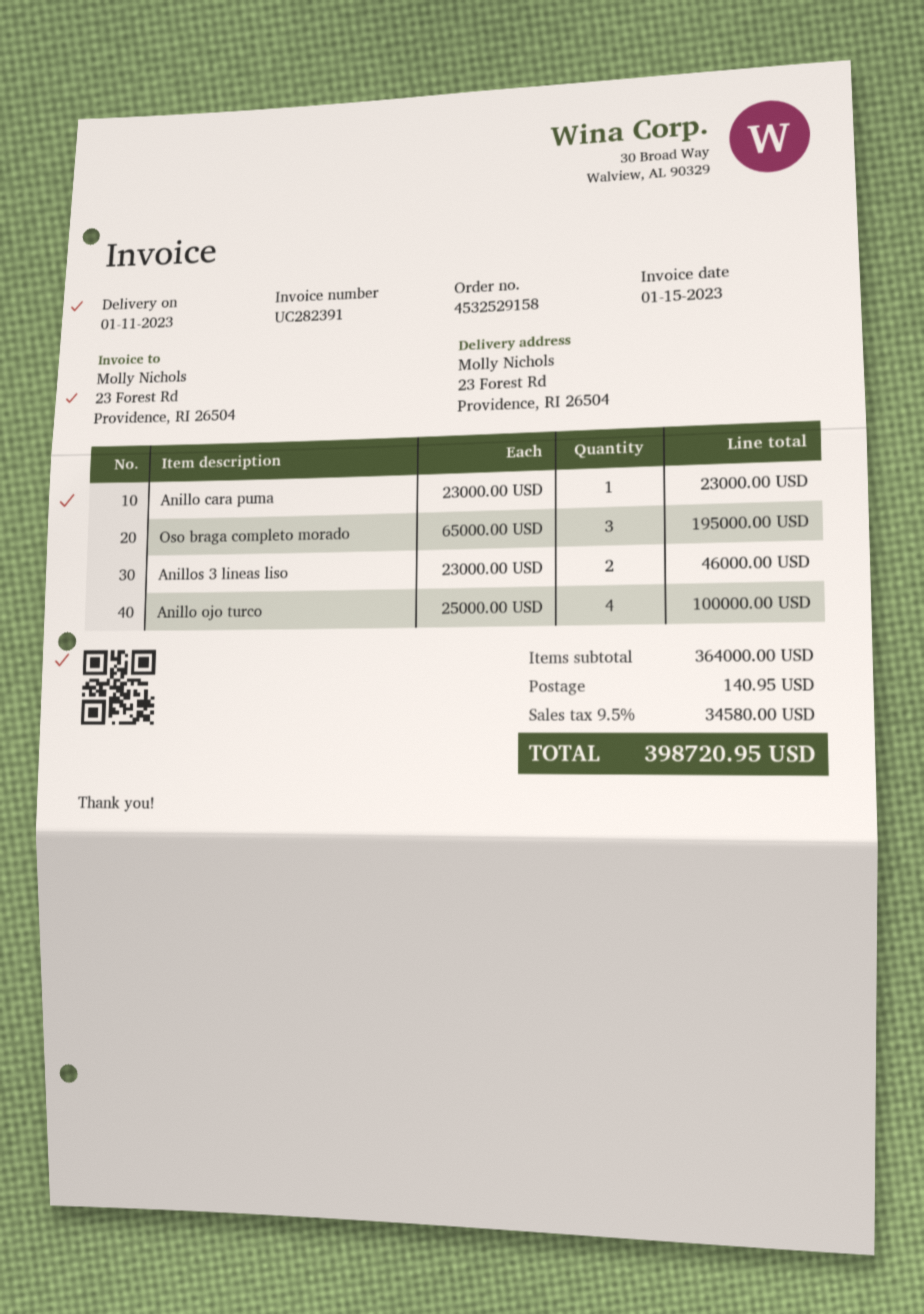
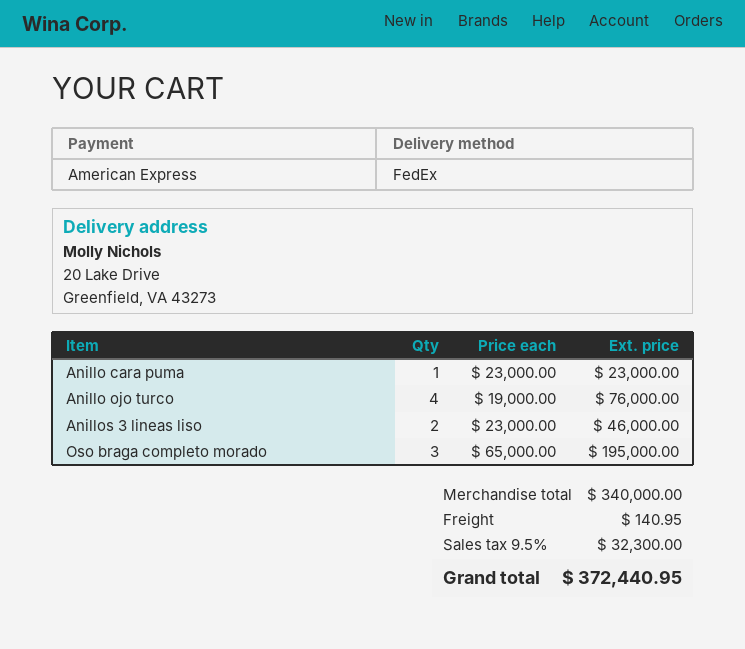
ship to: 23 Forest Rd, Providence, RI 26504 -> 20 Lake Drive, Greenfield, VA 43273
Anillo ojo turco: 4 x 25000.00 = 100000.00 -> 4 x 19000.00 = 76000.00
subtotal: 364000.00 -> 340000.00
tax: 9.5% = 34580.00 -> 9.5% = 32300.00
total: 398720.95 -> 372440.95

